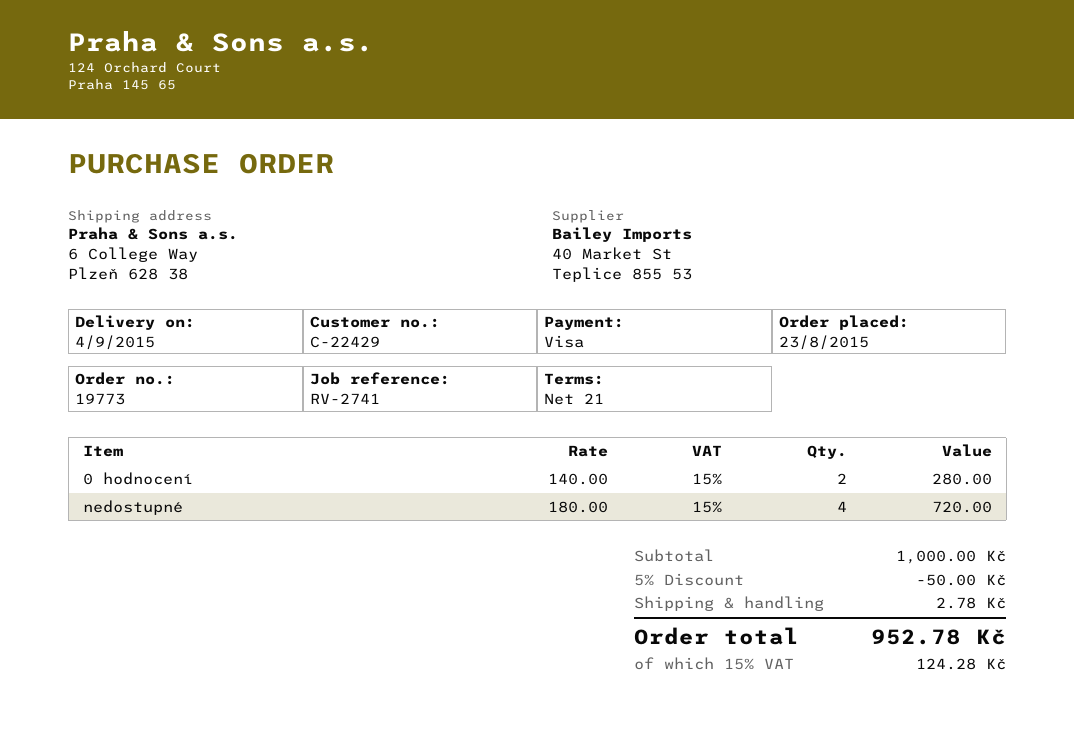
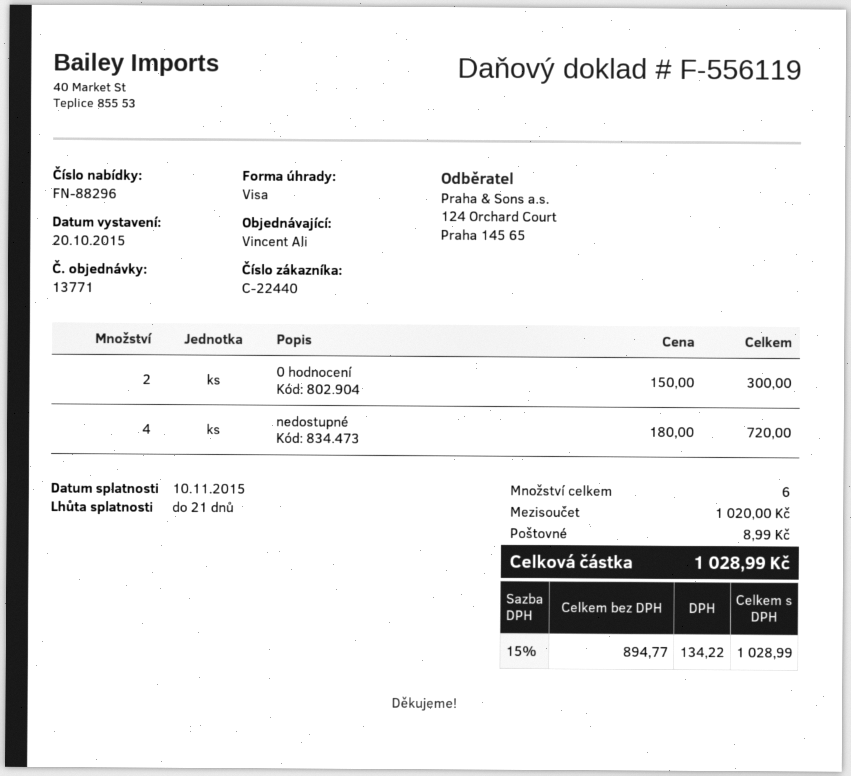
order number: 19773 -> 13771
customer number: C-22429 -> C-22440
0 hodnocení: 2 x 140.00 = 280.00 -> 2 x 150.00 = 300.00
subtotal: 1000.00 -> 1020.00
discount: 5% = 50.00 -> none
shipping: 2.78 -> 8.99
tax: 15% = 124.28 -> 15% = 134.22
total: 952.78 -> 1028.99

